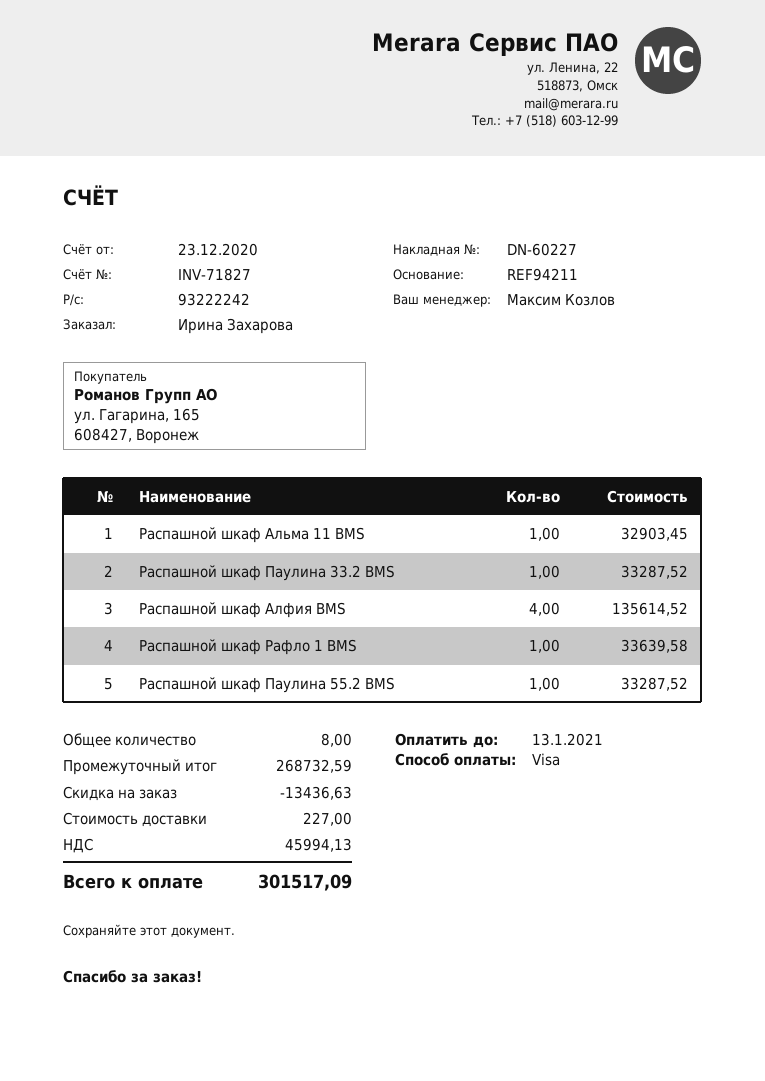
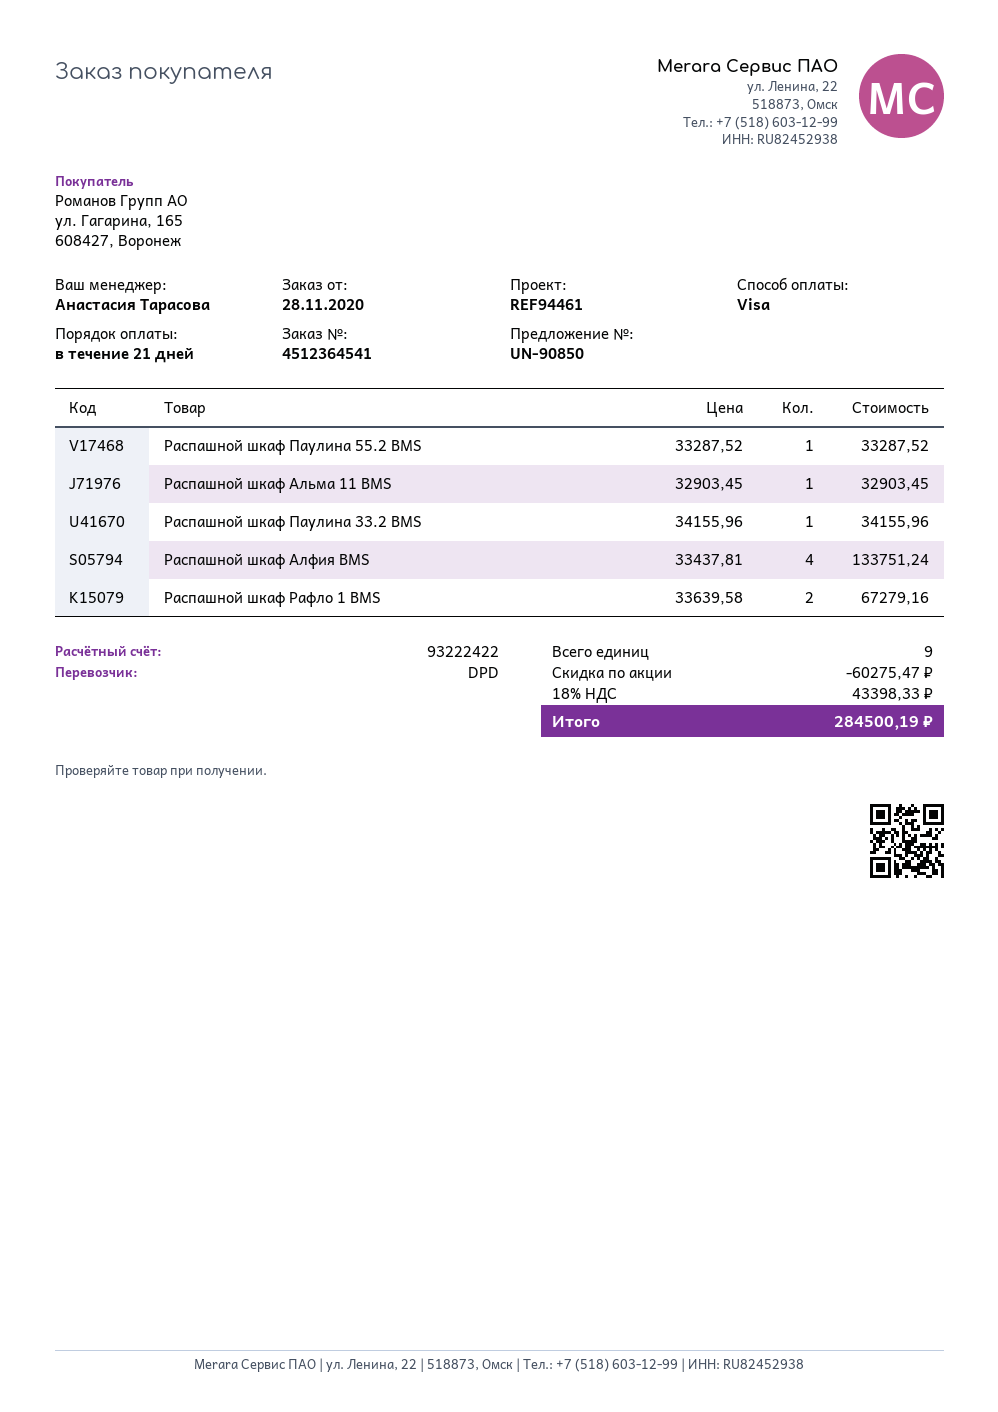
reference: REF94211 -> REF94461
sales rep: Максим Козлов -> Анастасия Тарасова
bank account: 93222242 -> 93222422
Распашной шкаф Паулина 33.2 BMS: 1 for 33287.52 -> 1 for 34155.96
Распашной шкаф Алфия BMS: 4 for 135614.52 -> 4 for 133751.24
Распашной шкаф Рафло 1 BMS: 1 for 33639.58 -> 2 for 67279.16
total quantity: 8 -> 9
discount: 13436.63 -> 60275.47
shipping: 227.00 -> none
tax: 45994.13 -> 43398.33
total: 301517.09 -> 284500.19

